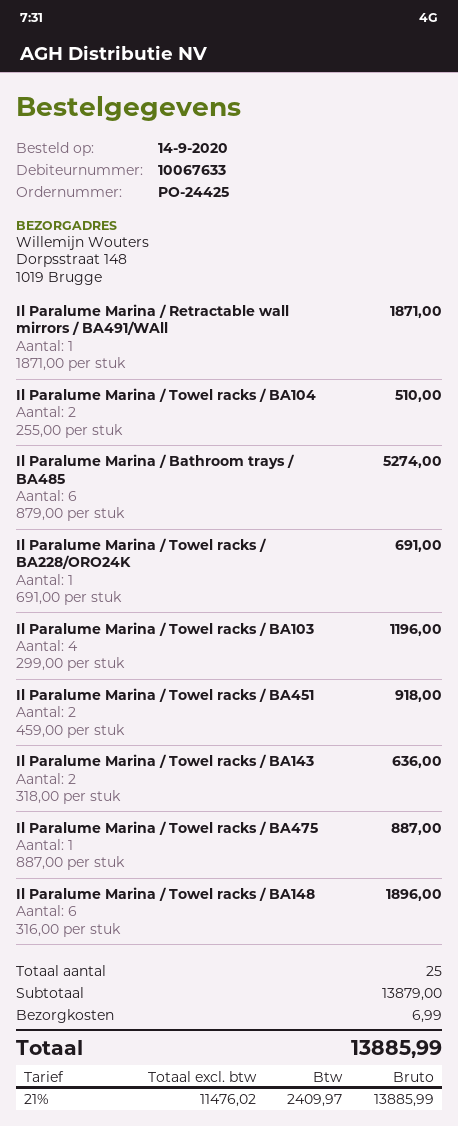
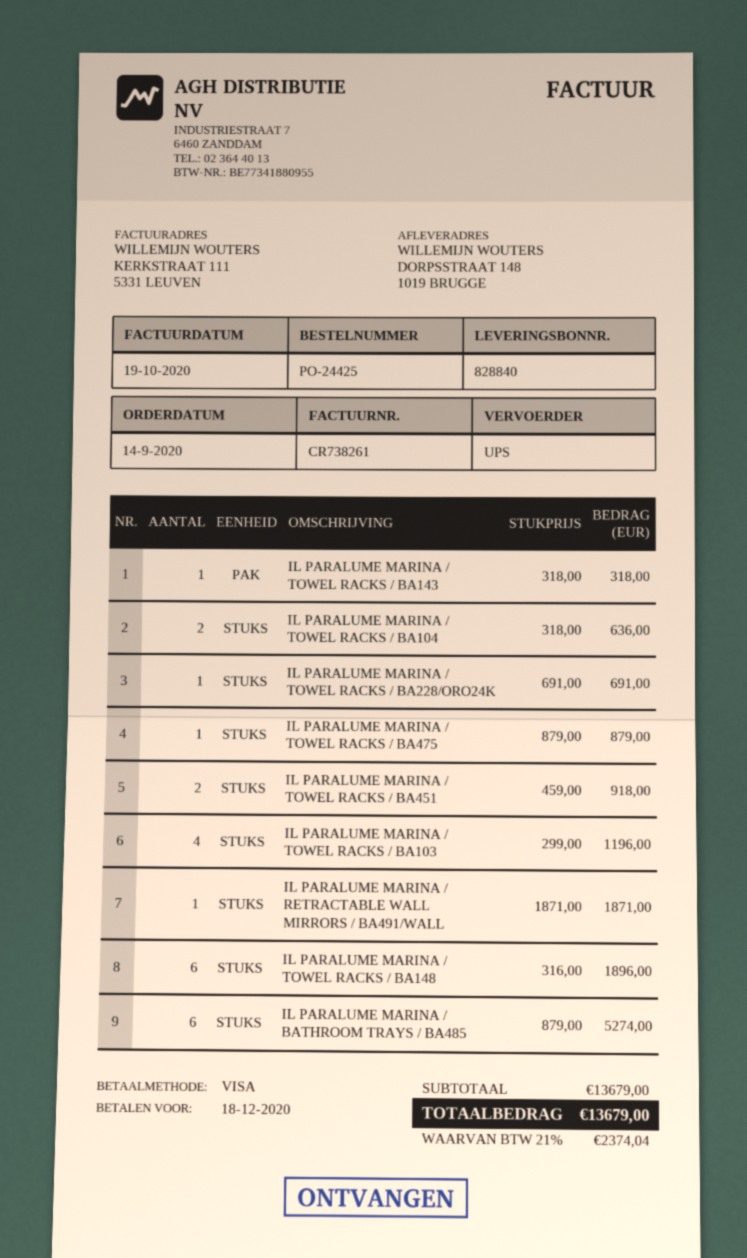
Il Paralume Marina / Towel racks / BA104: 2 x 255.00 = 510.00 -> 2 x 318.00 = 636.00
Il Paralume Marina / Towel racks / BA143: 2 x 318.00 = 636.00 -> 1 x 318.00 = 318.00
Il Paralume Marina / Towel racks / BA475: 1 x 887.00 = 887.00 -> 1 x 879.00 = 879.00
subtotal: 13879.00 -> 13679.00
shipping: 6.99 -> none
tax: 21% = 2409.97 -> 21% = 2374.04
total: 13885.99 -> 13679.00

